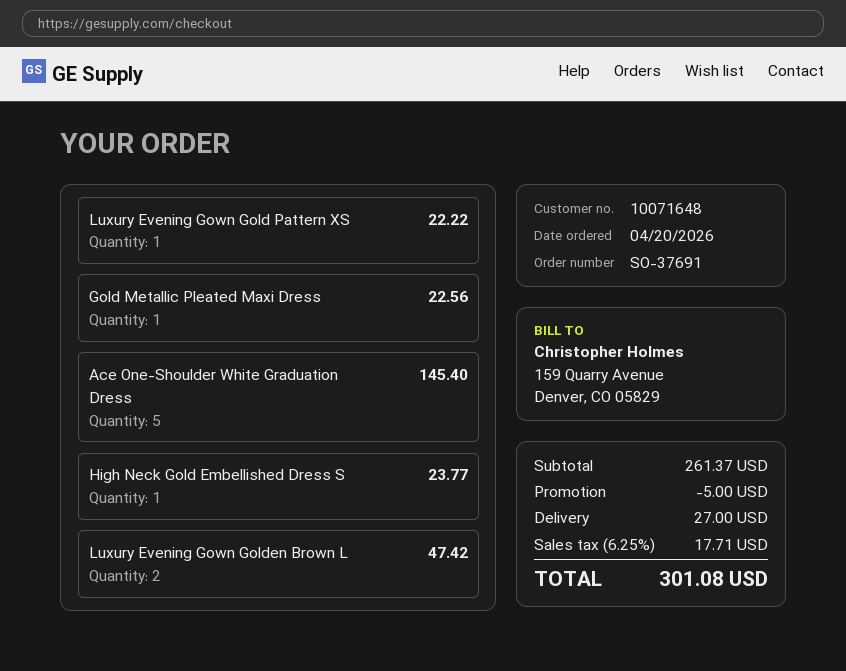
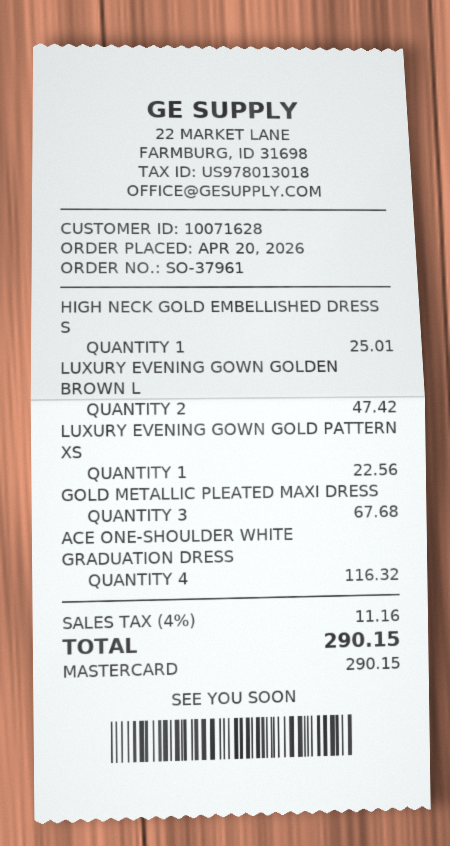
order number: SO-37691 -> SO-37961
customer number: 10071648 -> 10071628
Luxury Evening Gown Gold Pattern XS: 1 for 22.22 -> 1 for 22.56
Gold Metallic Pleated Maxi Dress: 1 for 22.56 -> 3 for 67.68
Ace One-Shoulder White Graduation Dress: 5 for 145.40 -> 4 for 116.32
High Neck Gold Embellished Dress S: 1 for 23.77 -> 1 for 25.01
discount: 5.00 -> none
shipping: 27.00 -> none
tax: 6.25% = 17.71 -> 4% = 11.16
total: 301.08 -> 290.15

